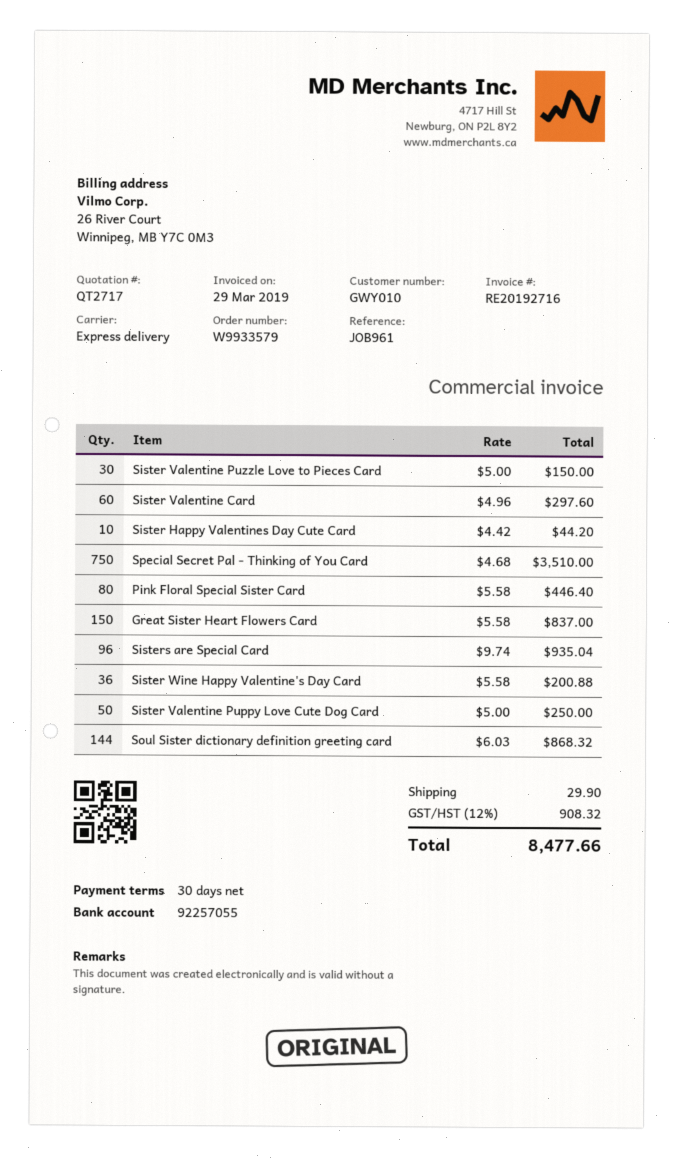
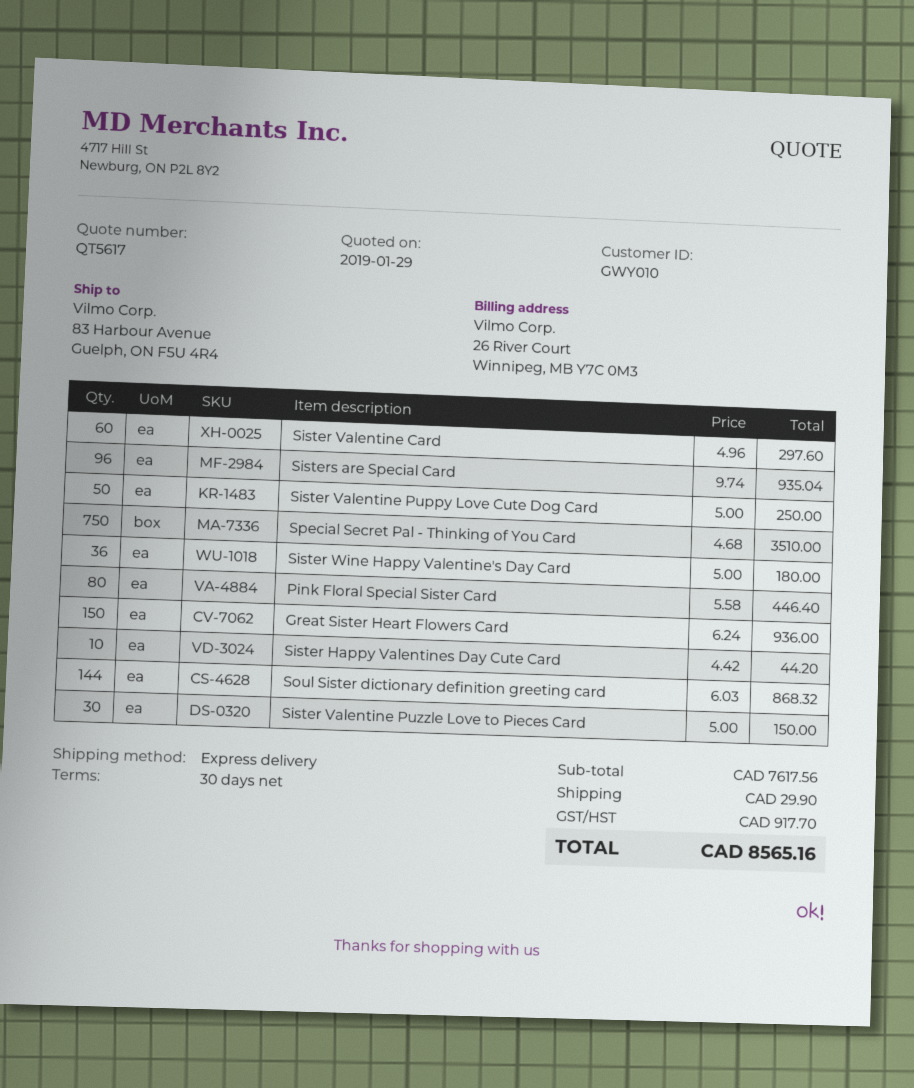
quote number: QT2717 -> QT5617
Great Sister Heart Flowers Card: 150 x 5.58 = 837.00 -> 150 x 6.24 = 936.00
Sister Wine Happy Valentine's Day Card: 36 x 5.58 = 200.88 -> 36 x 5.00 = 180.00
tax: 908.32 -> 917.70
total: 8477.66 -> 8565.16

